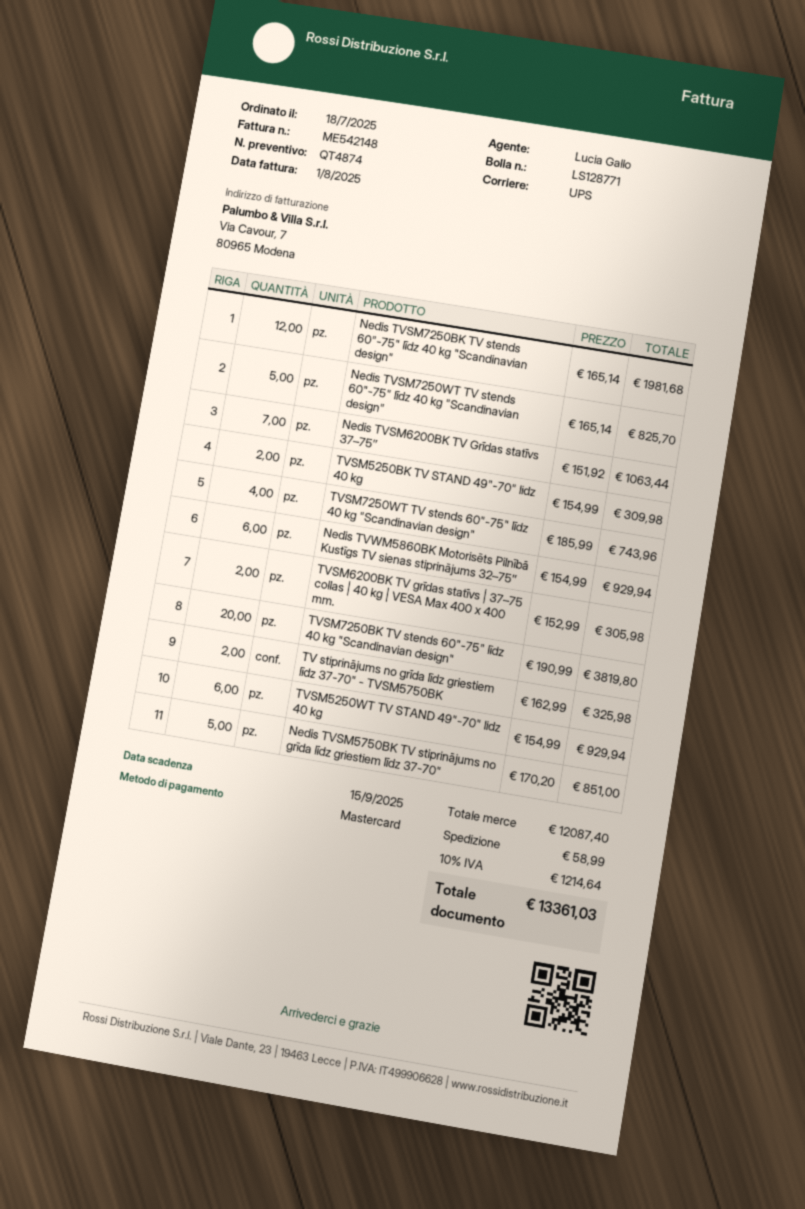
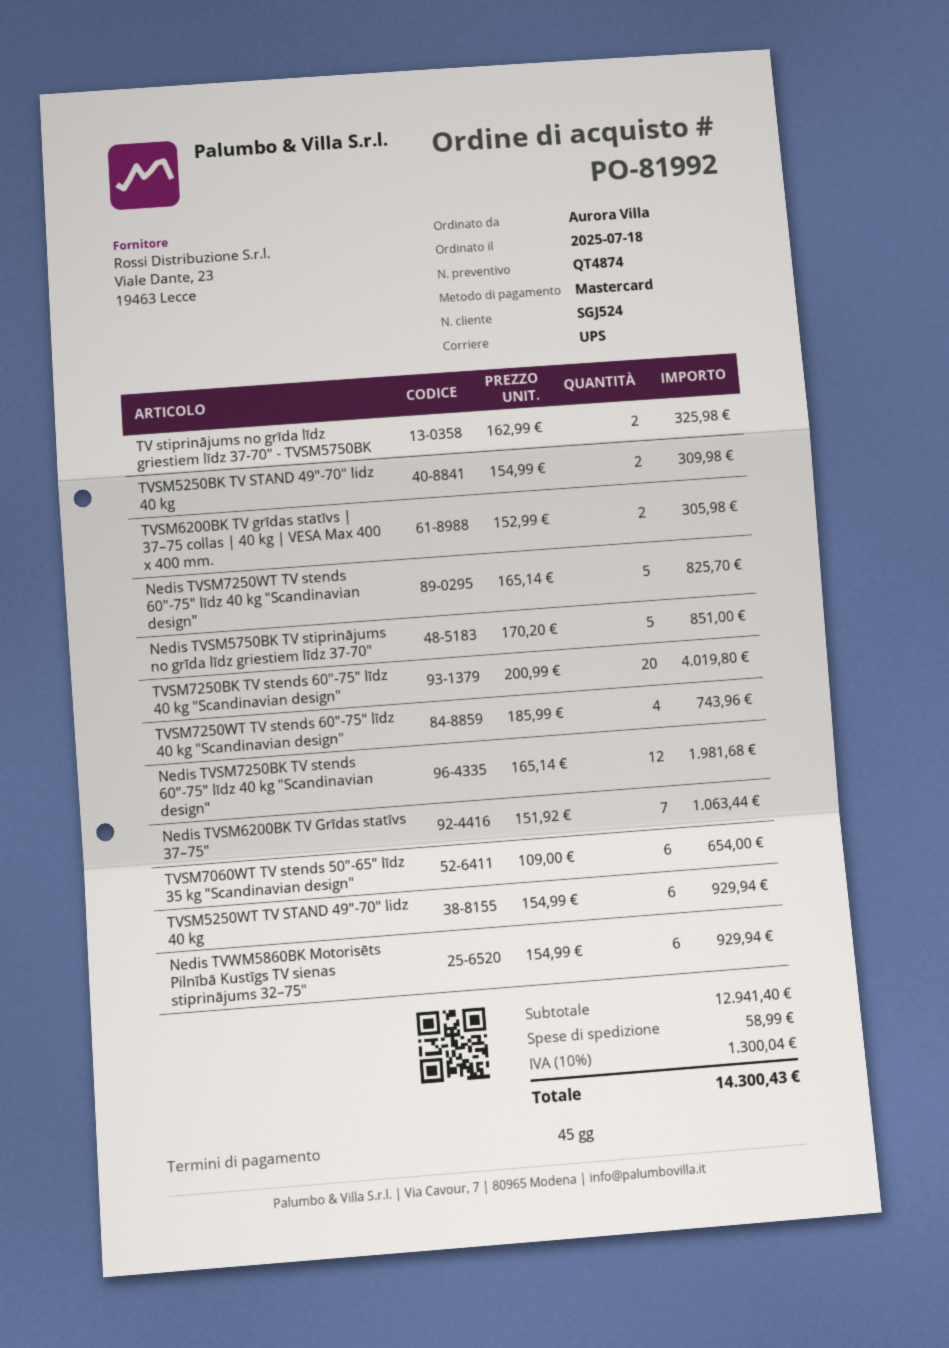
TVSM7250BK TV stends 60"-75" līdz 40 kg "Scandinavian design": 20 x 190.99 = 3819.80 -> 20 x 200.99 = 4019.80
TVSM7060WT TV stends 50"-65" līdz 35 kg "Scandinavian design": none -> 6 x 109.00 = 654.00
subtotal: 12087.40 -> 12941.40
tax: 10% = 1214.64 -> 10% = 1300.04
total: 13361.03 -> 14300.43

